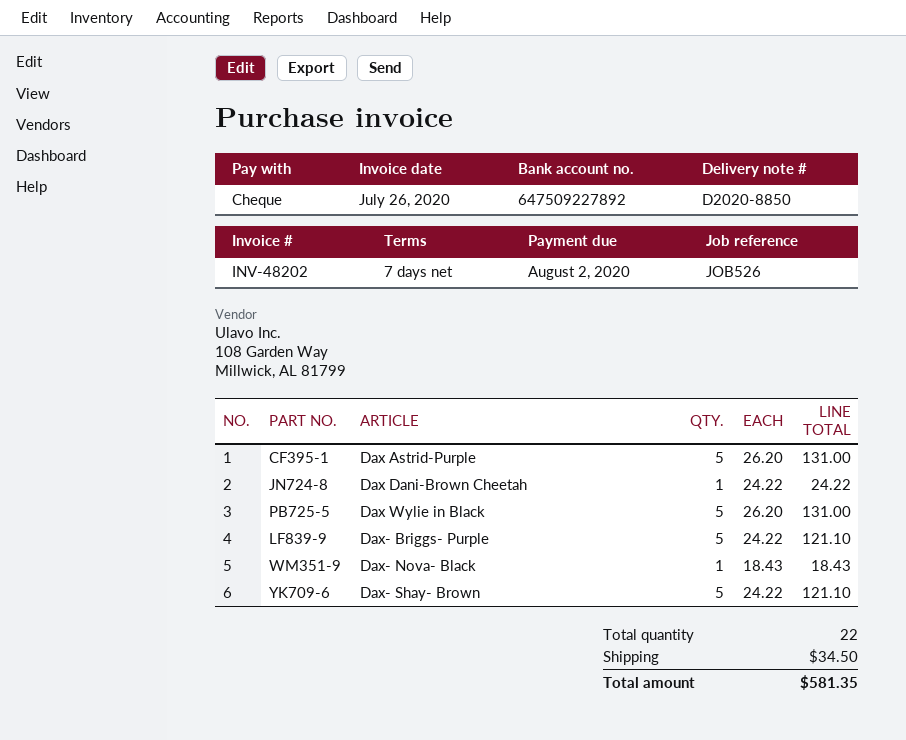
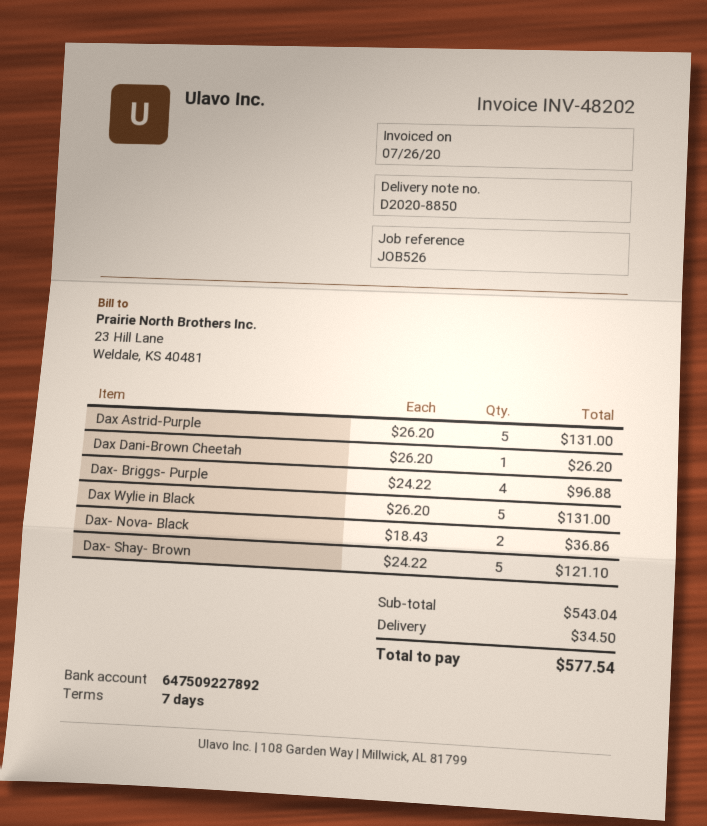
Dax Dani-Brown Cheetah: 1 x 24.22 = 24.22 -> 1 x 26.20 = 26.20
Dax- Briggs- Purple: 5 x 24.22 = 121.10 -> 4 x 24.22 = 96.88
Dax- Nova- Black: 1 x 18.43 = 18.43 -> 2 x 18.43 = 36.86
total: 581.35 -> 577.54

